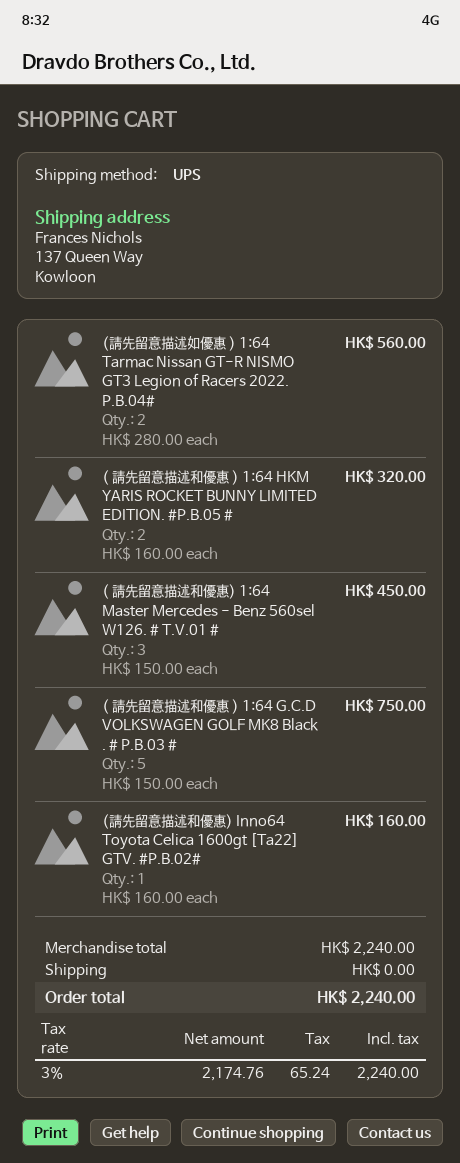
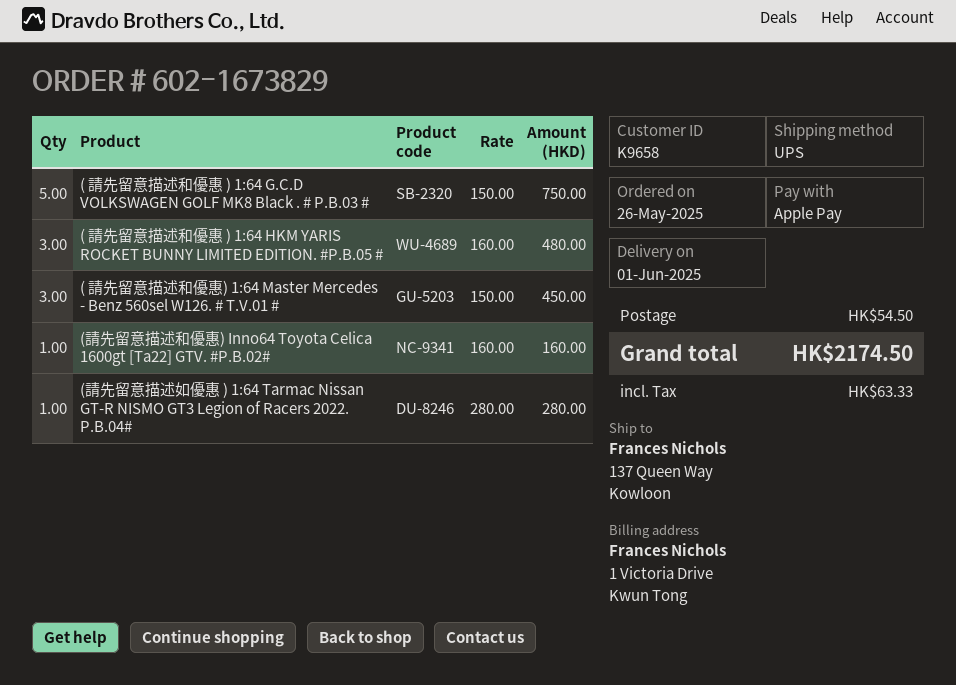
(請先留意描述如優惠 ) 1:64 Tarmac Nissan GT-R NISMO GT3 Legion of Racers 2022. P.B.04#: 2 x 280.00 = 560.00 -> 1 x 280.00 = 280.00
( 請先留意描述和優惠 ) 1:64 HKM YARIS ROCKET BUNNY LIMITED EDITION. #P.B.05 #: 2 x 160.00 = 320.00 -> 3 x 160.00 = 480.00
shipping: 0.00 -> 54.50
tax: 65.24 -> 63.33
total: 2240.00 -> 2174.50

